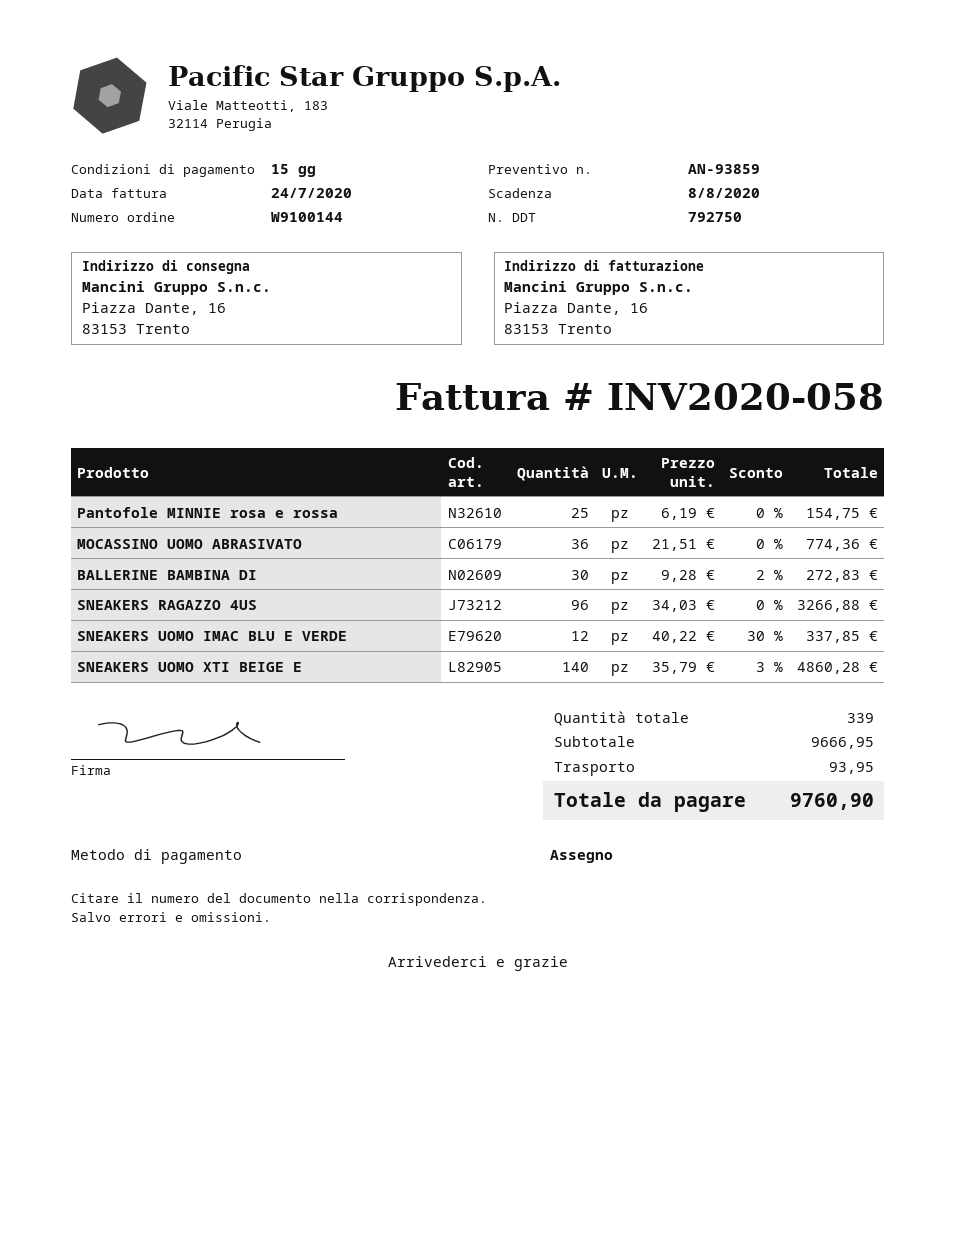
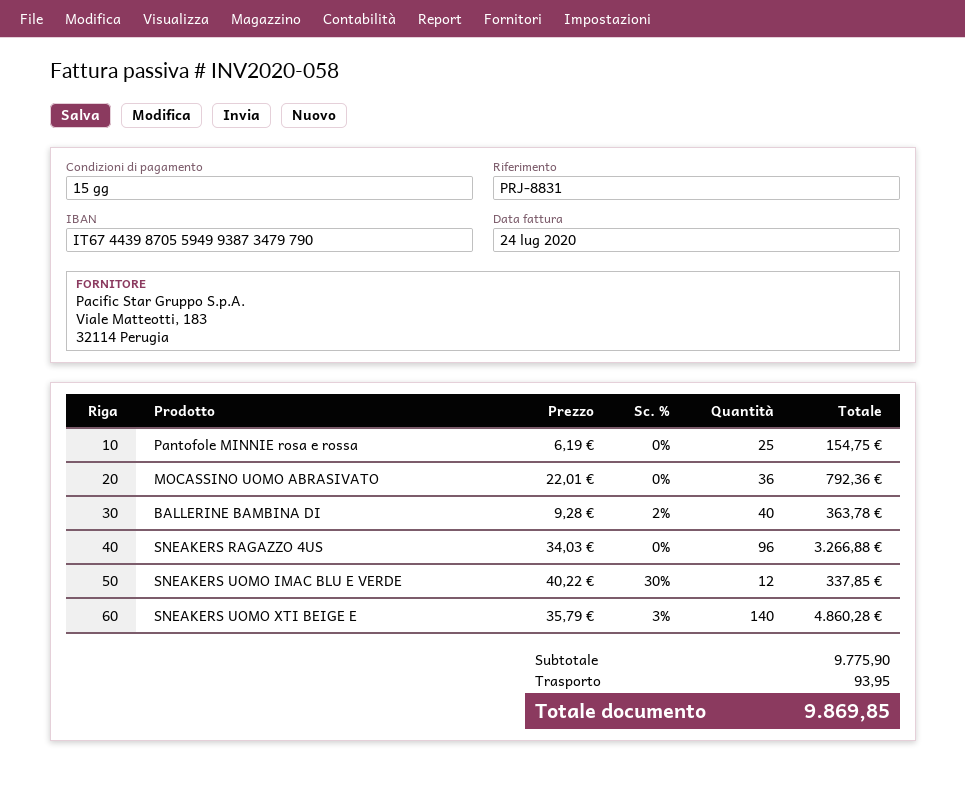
MOCASSINO UOMO ABRASIVATO: 36 x 21.51 = 774.36 -> 36 x 22.01 = 792.36
BALLERINE BAMBINA DI: 30 x 9.28 - 2% = 272.83 -> 40 x 9.28 - 2% = 363.78
subtotal: 9666.95 -> 9775.90
total: 9760.90 -> 9869.85

